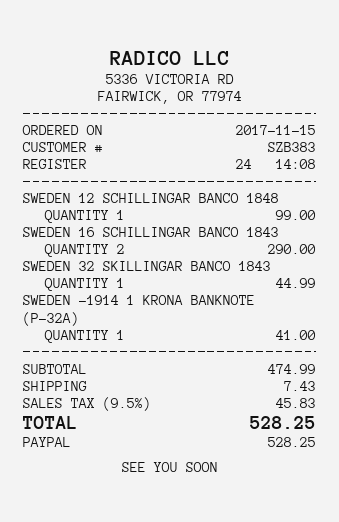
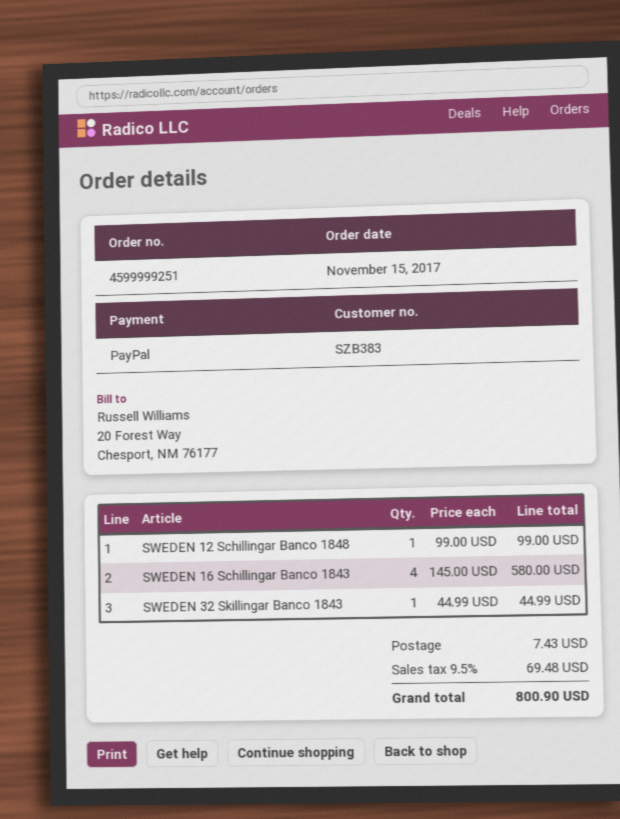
SWEDEN 16 SCHILLINGAR BANCO 1843: 2 for 290.00 -> 4 for 580.00
SWEDEN -1914 1 KRONA BANKNOTE (P-32A): 1 for 41.00 -> none
tax: 9.5% = 45.83 -> 9.5% = 69.48
total: 528.25 -> 800.90

